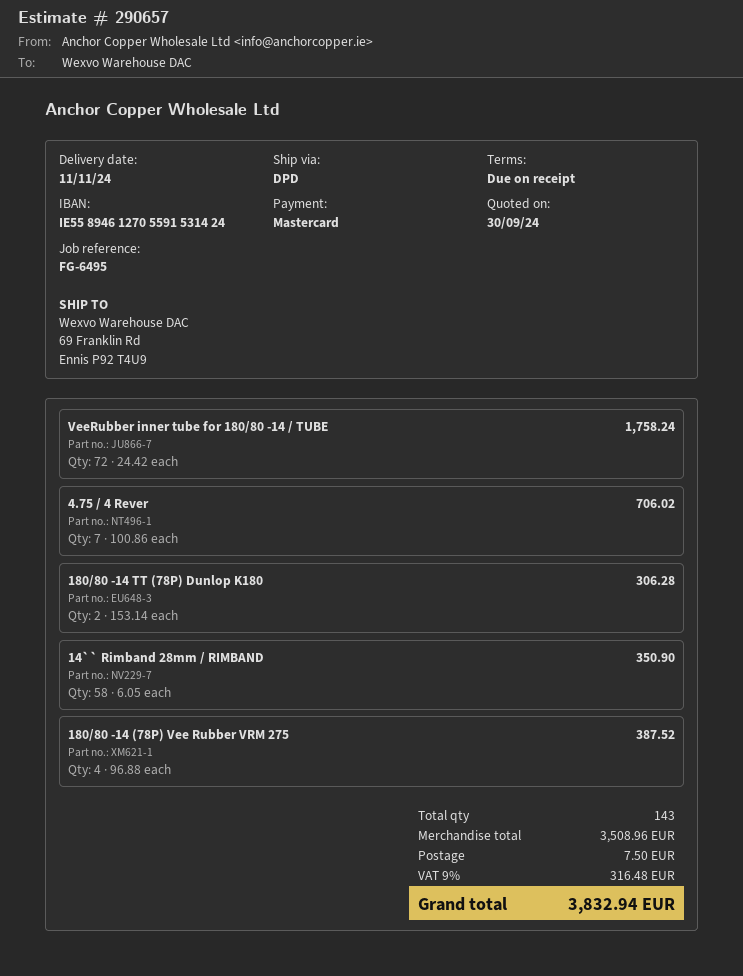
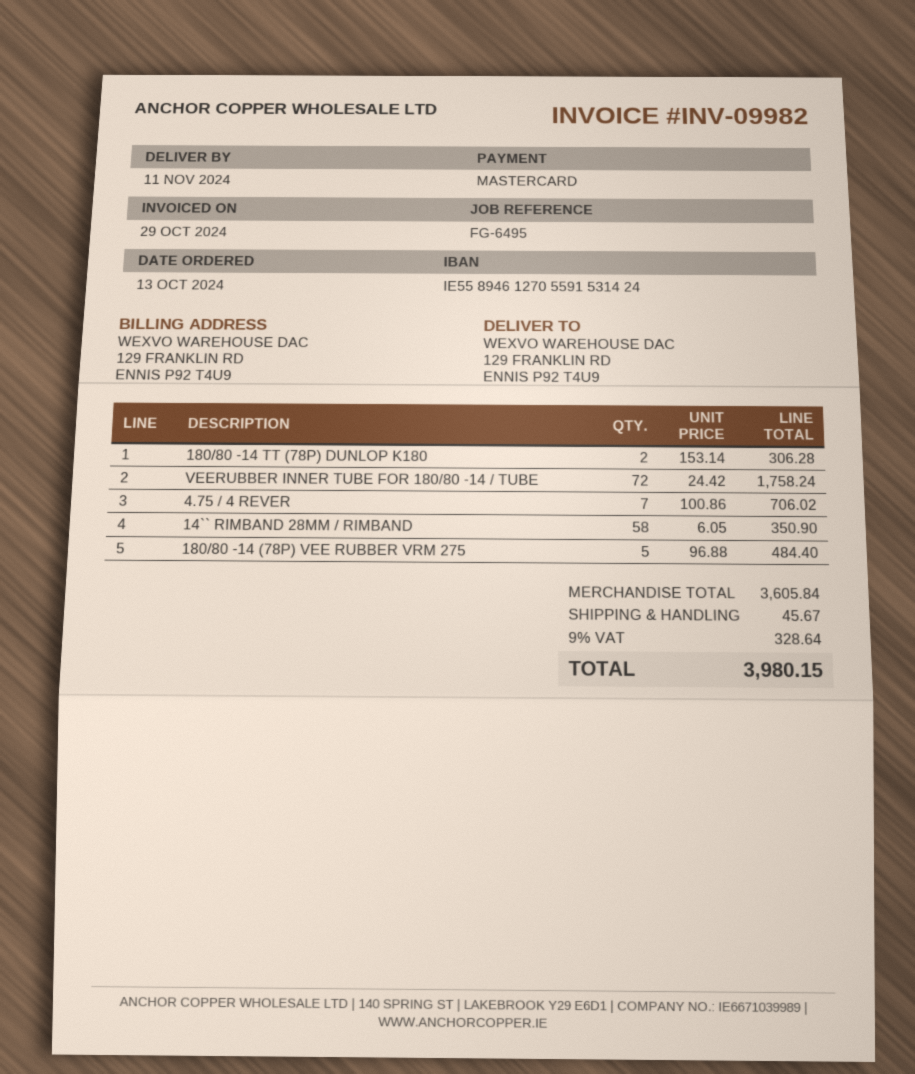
ship to: 69 Franklin Rd, Ennis P92 T4U9 -> 129 FRANKLIN RD, ENNIS P92 T4U9
180/80 -14 (78P) Vee Rubber VRM 275: 4 x 96.88 = 387.52 -> 5 x 96.88 = 484.40
subtotal: 3508.96 -> 3605.84
shipping: 7.50 -> 45.67
tax: 9% = 316.48 -> 9% = 328.64
total: 3832.94 -> 3980.15

